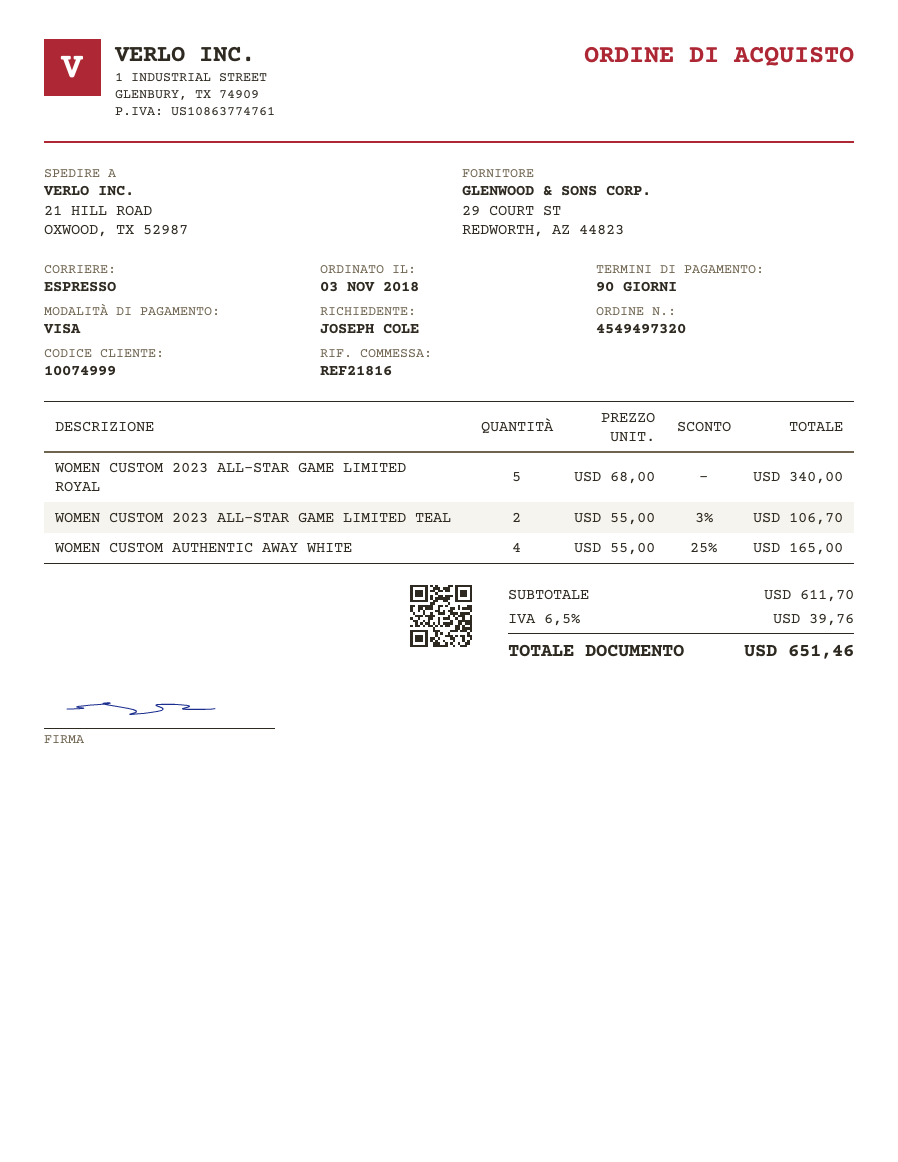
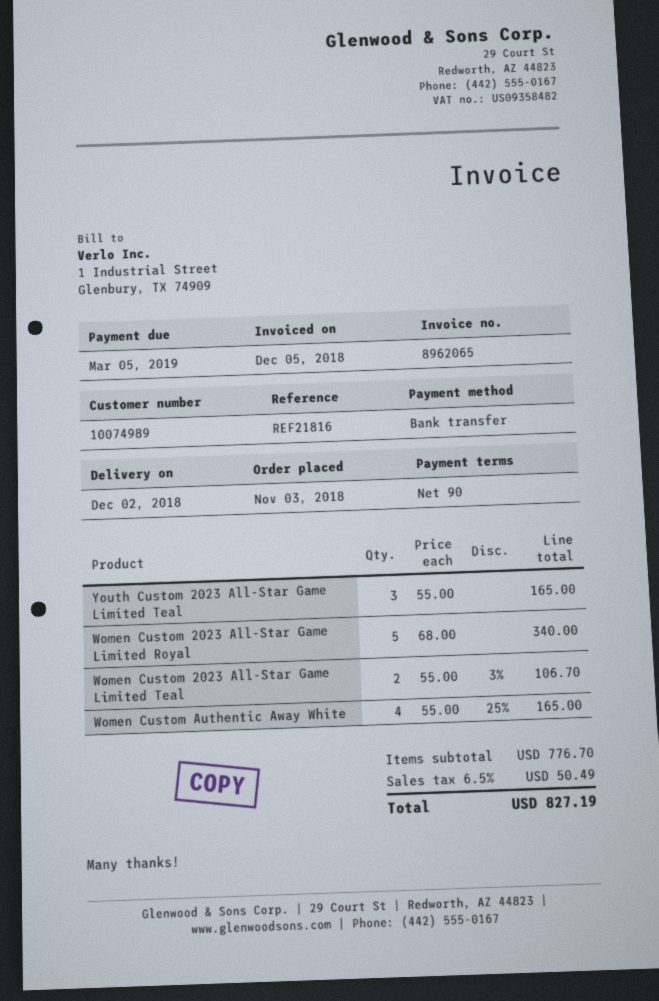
customer number: 10074999 -> 10074989
payment method: Visa -> bank transfer
Youth Custom 2023 All-Star Game Limited Teal: none -> 3 x 55.00 = 165.00
subtotal: 611.70 -> 776.70
tax: 6.5% = 39.76 -> 6.5% = 50.49
total: 651.46 -> 827.19

